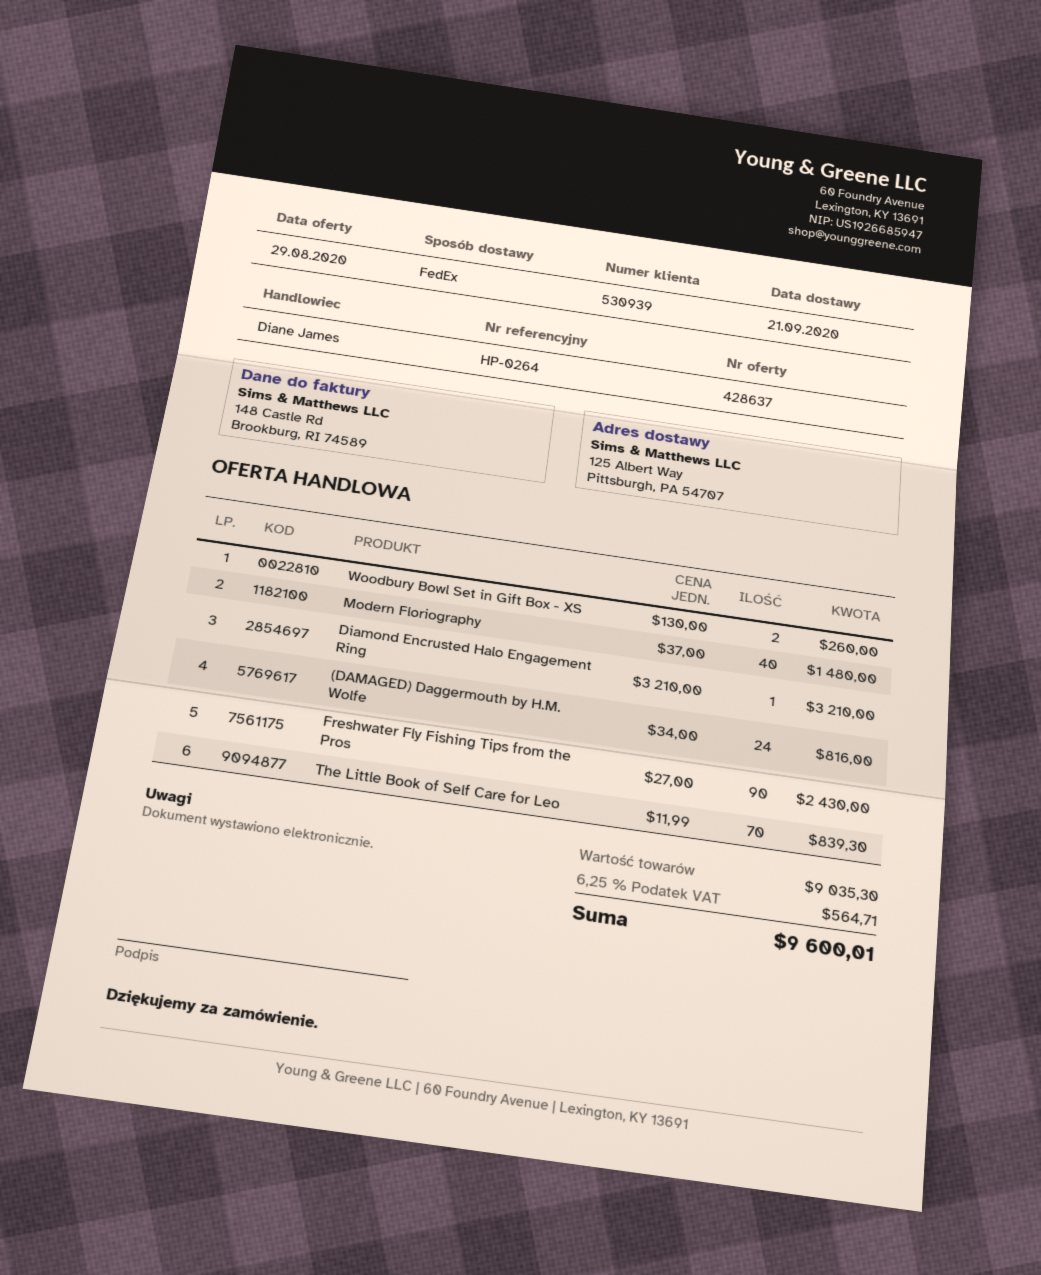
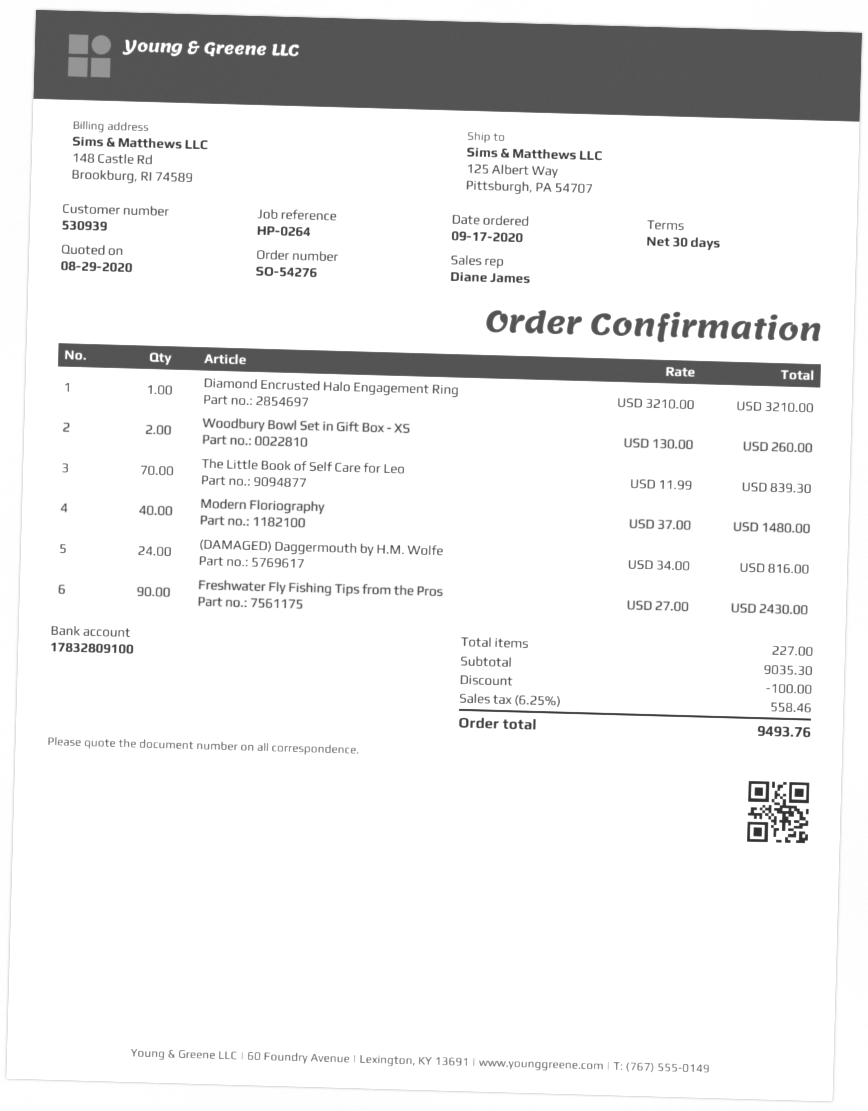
discount: none -> 100.00
tax: 6.25% = 564.71 -> 6.25% = 558.46
total: 9600.01 -> 9493.76

